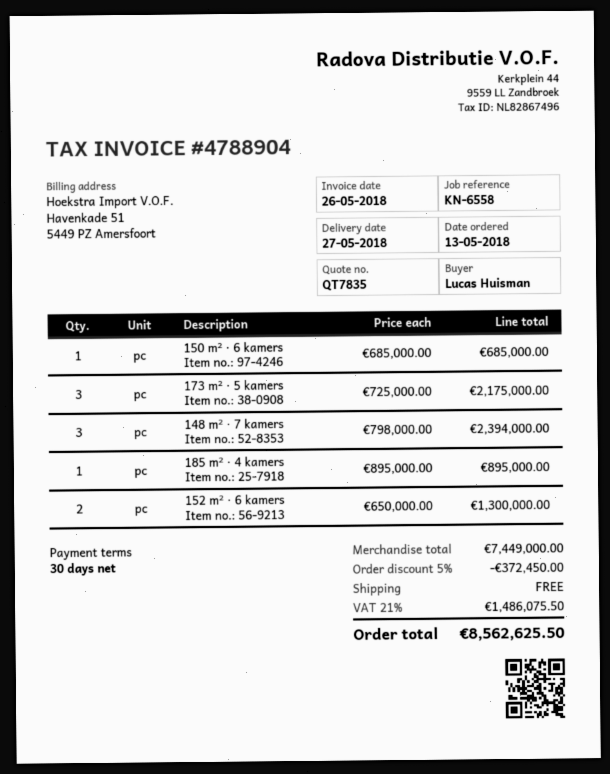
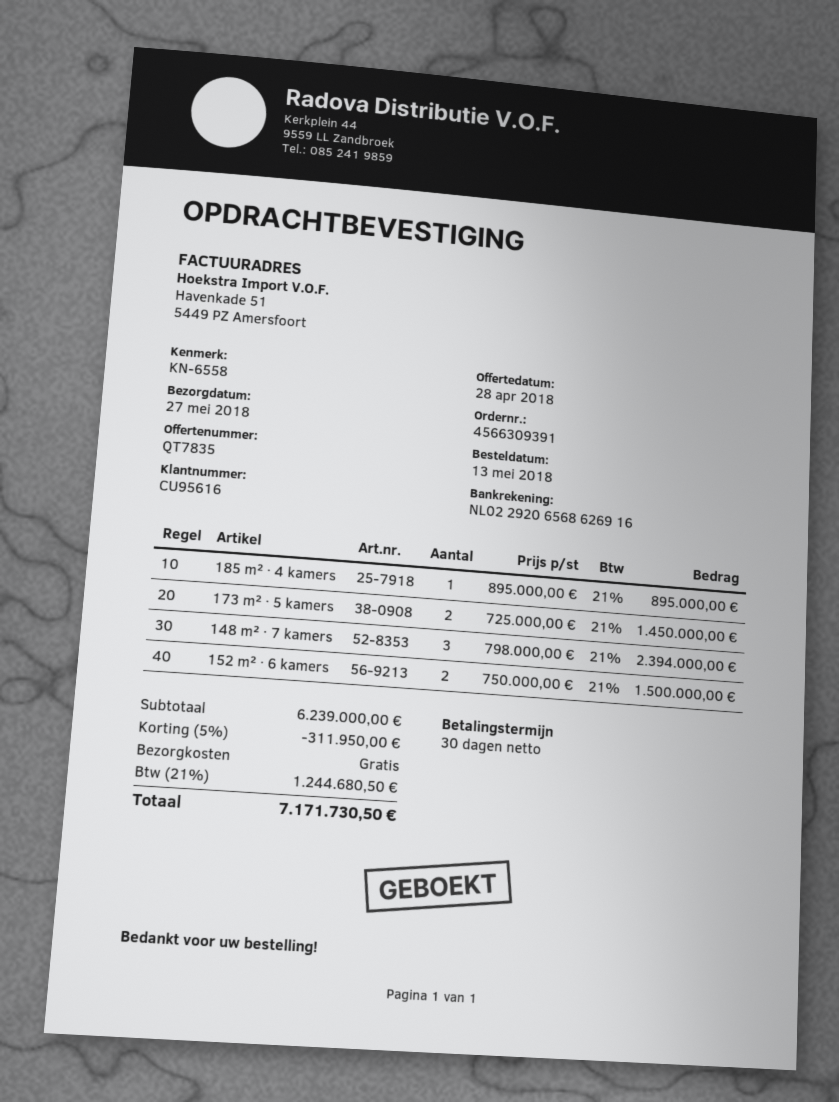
150 m² · 6 kamers: 1 x 685000.00 = 685000.00 -> none
173 m² · 5 kamers: 3 x 725000.00 = 2175000.00 -> 2 x 725000.00 = 1450000.00
152 m² · 6 kamers: 2 x 650000.00 = 1300000.00 -> 2 x 750000.00 = 1500000.00
subtotal: 7449000.00 -> 6239000.00
discount: 5% = 372450.00 -> 5% = 311950.00
tax: 21% = 1486075.50 -> 21% = 1244680.50
total: 8562625.50 -> 7171730.50

